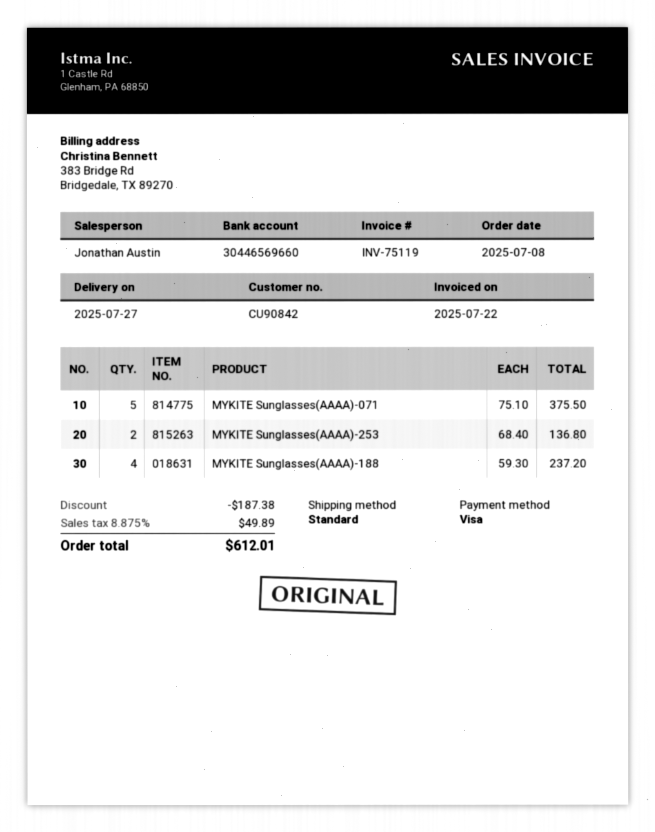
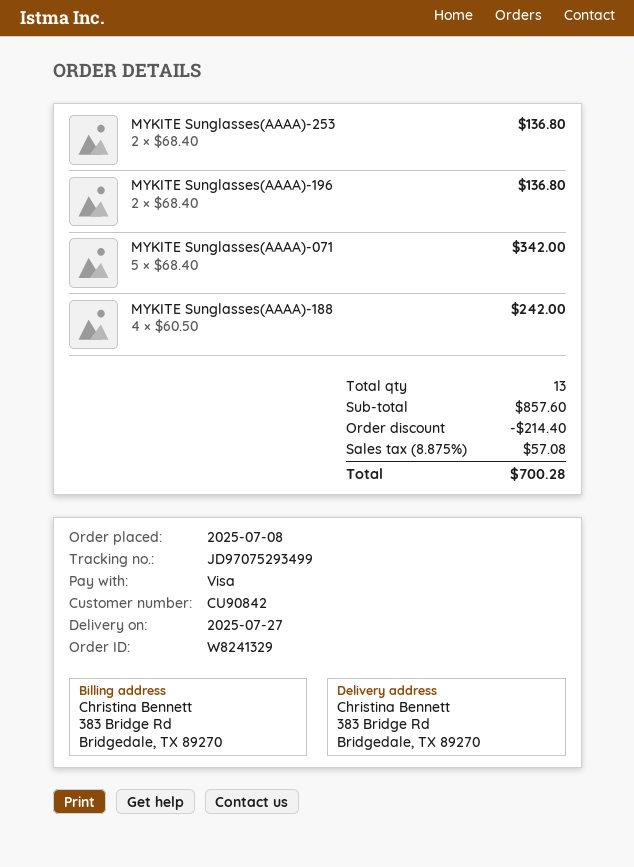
MYKITE Sunglasses(AAAA)-071: 5 x 75.10 = 375.50 -> 5 x 68.40 = 342.00
MYKITE Sunglasses(AAAA)-188: 4 x 59.30 = 237.20 -> 4 x 60.50 = 242.00
MYKITE Sunglasses(AAAA)-196: none -> 2 x 68.40 = 136.80
discount: 187.38 -> 214.40
tax: 8.875% = 49.89 -> 8.875% = 57.08
total: 612.01 -> 700.28

